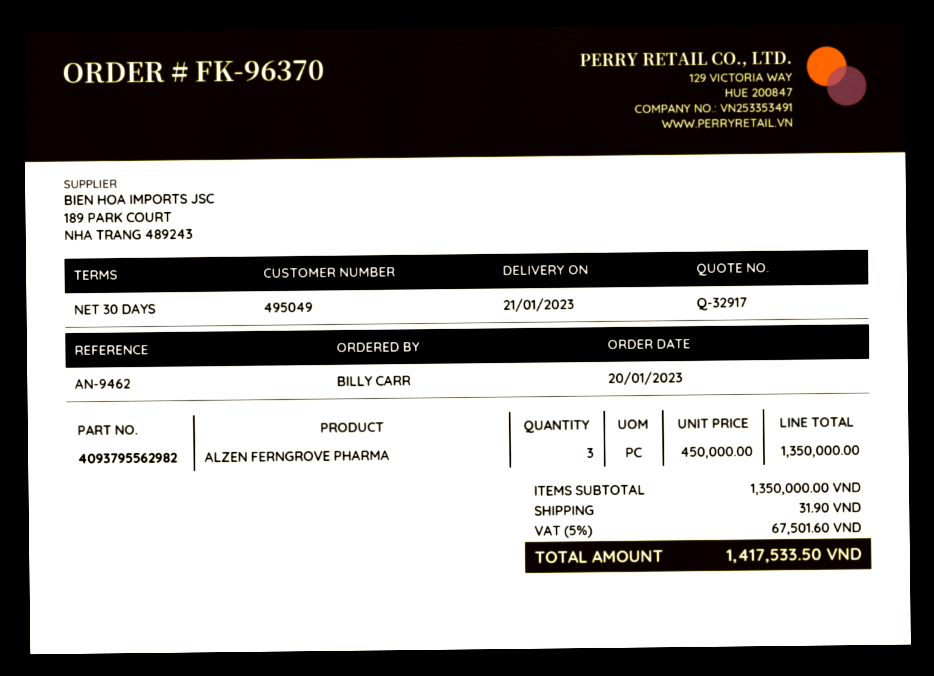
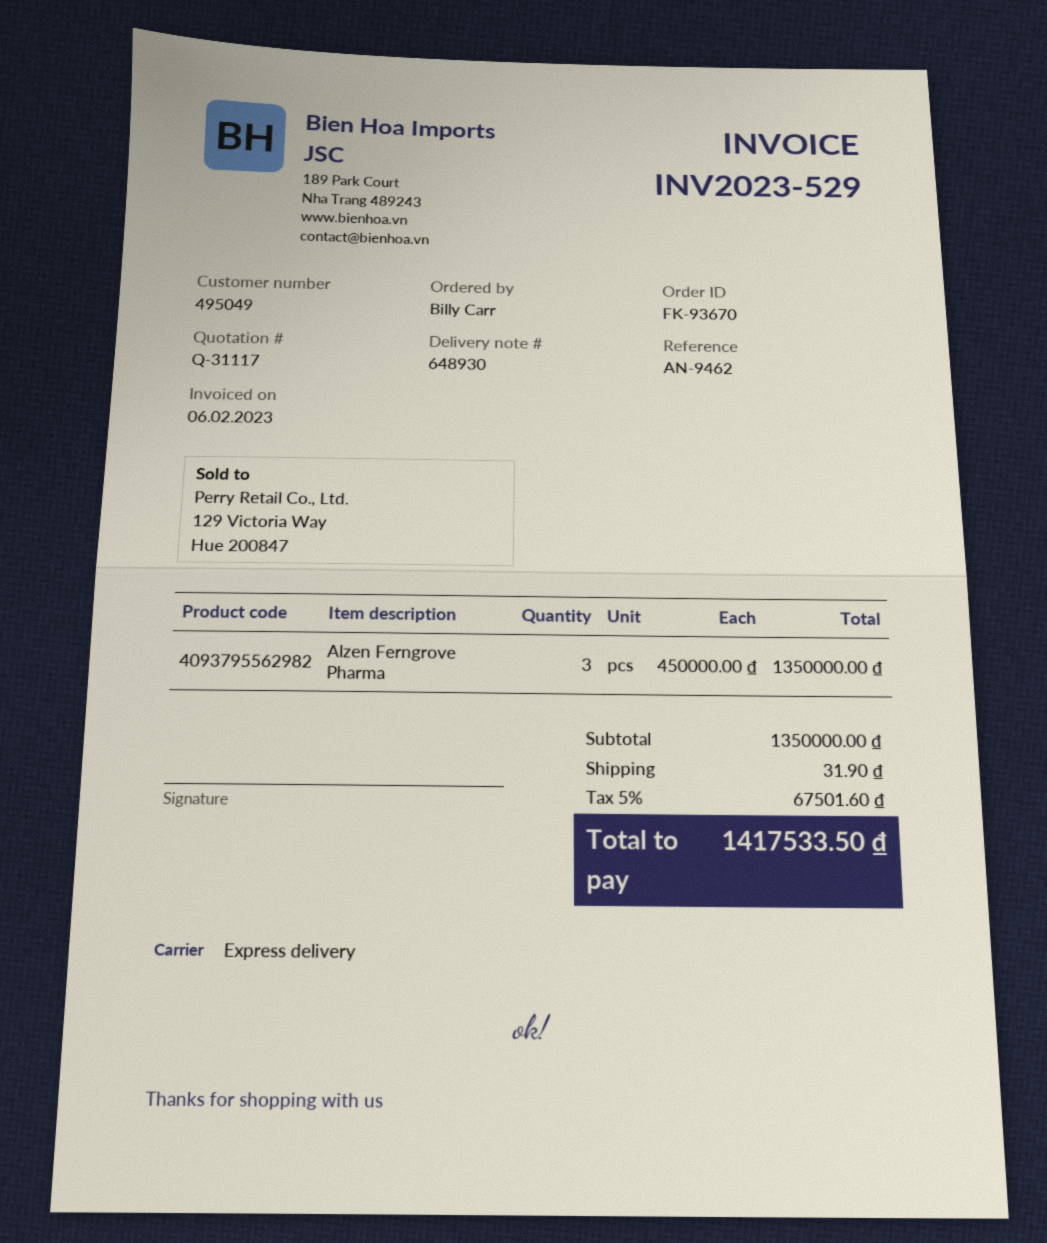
quote number: Q-32917 -> Q-31117
order number: FK-96370 -> FK-93670

